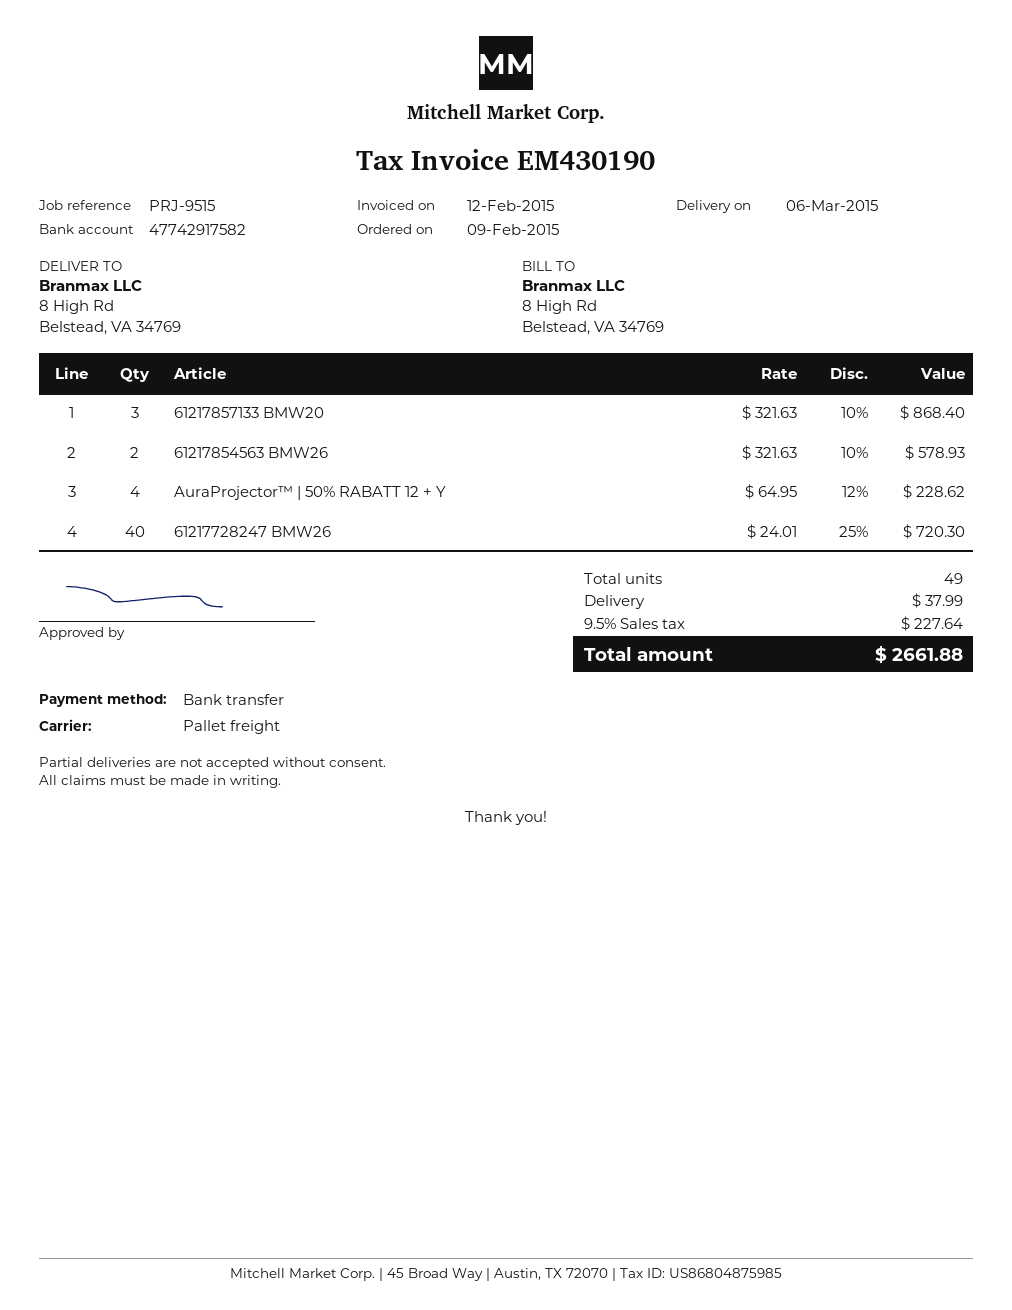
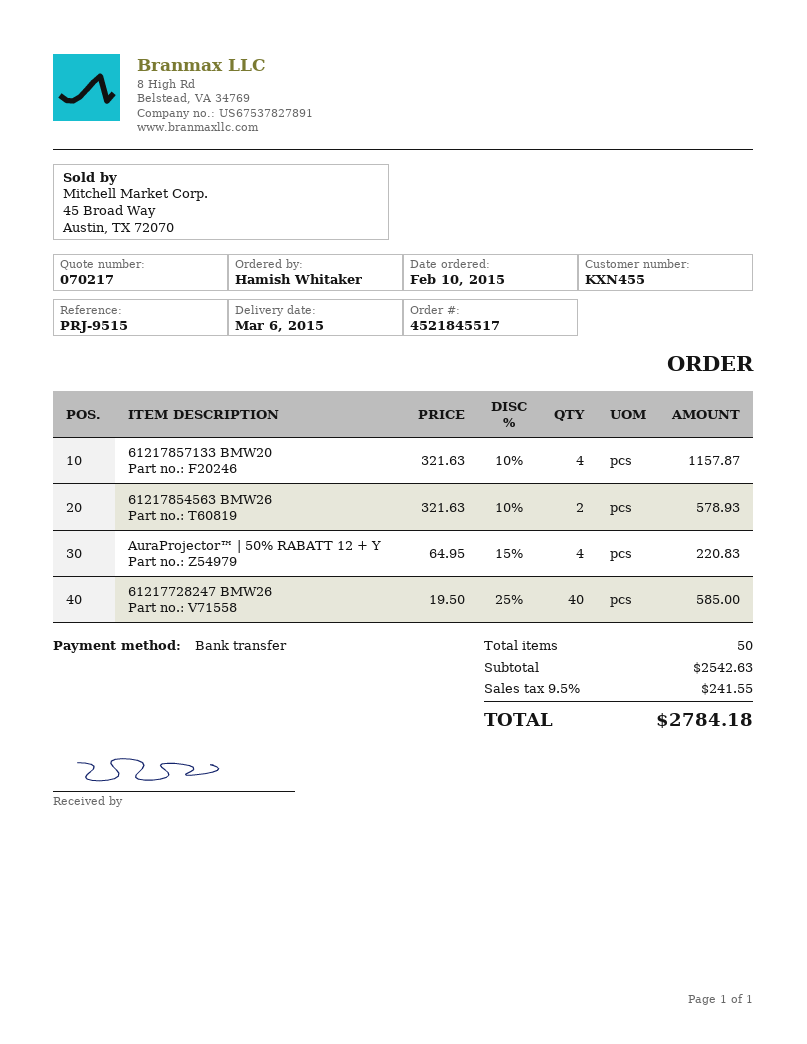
order date: 2015-02-09 -> 2015-02-10
61217857133 BMW20: 3 x 321.63 - 10% = 868.40 -> 4 x 321.63 - 10% = 1157.87
AuraProjector™ | 50% RABATT 12 + Y: 4 x 64.95 - 12% = 228.62 -> 4 x 64.95 - 15% = 220.83
61217728247 BMW26: 40 x 24.01 - 25% = 720.30 -> 40 x 19.50 - 25% = 585.00
total quantity: 49 -> 50
shipping: 37.99 -> none
tax: 9.5% = 227.64 -> 9.5% = 241.55
total: 2661.88 -> 2784.18

